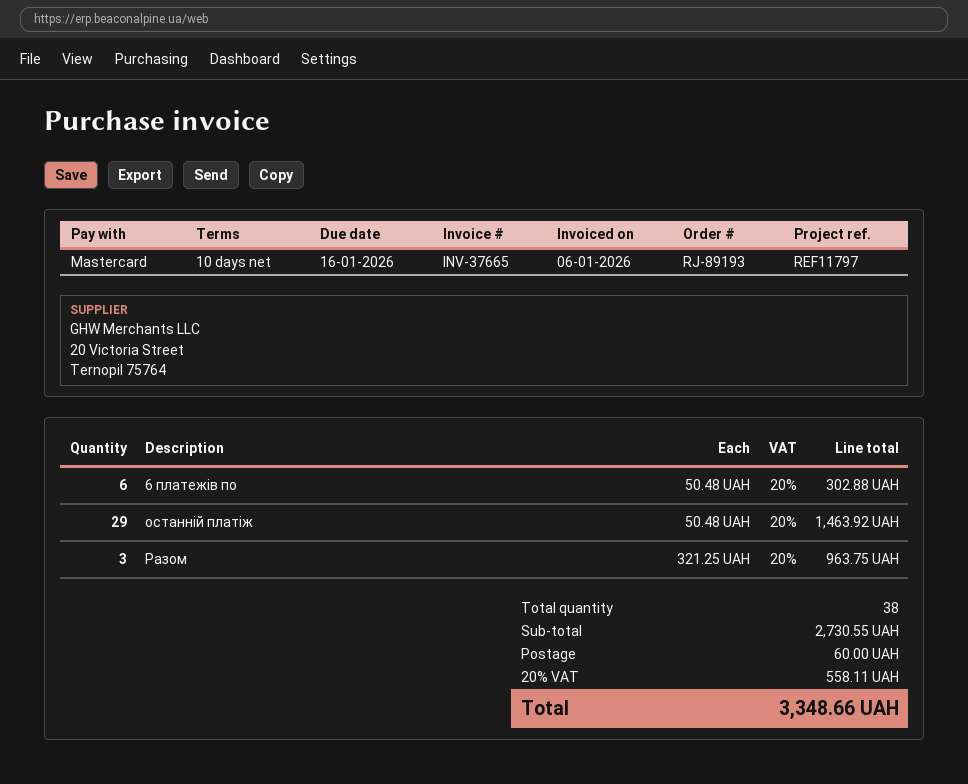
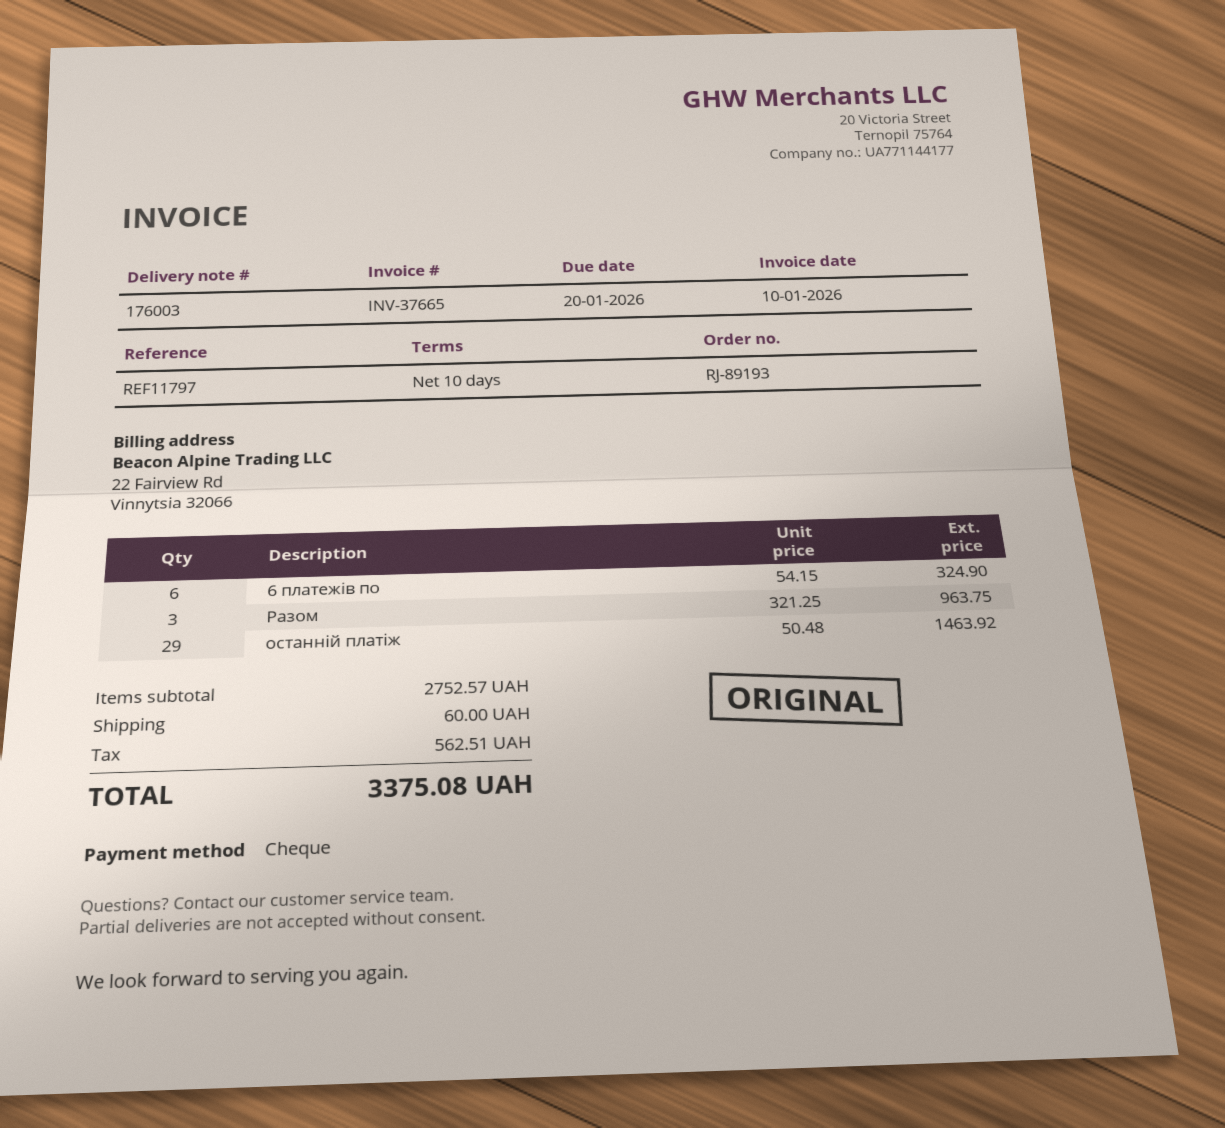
invoice date: 2026-01-06 -> 2026-01-10
due date: 2026-01-16 -> 2026-01-20
payment method: Mastercard -> cheque
6 платежів по: 6 x 50.48 = 302.88 -> 6 x 54.15 = 324.90
subtotal: 2730.55 -> 2752.57
tax: 558.11 -> 562.51
total: 3348.66 -> 3375.08

